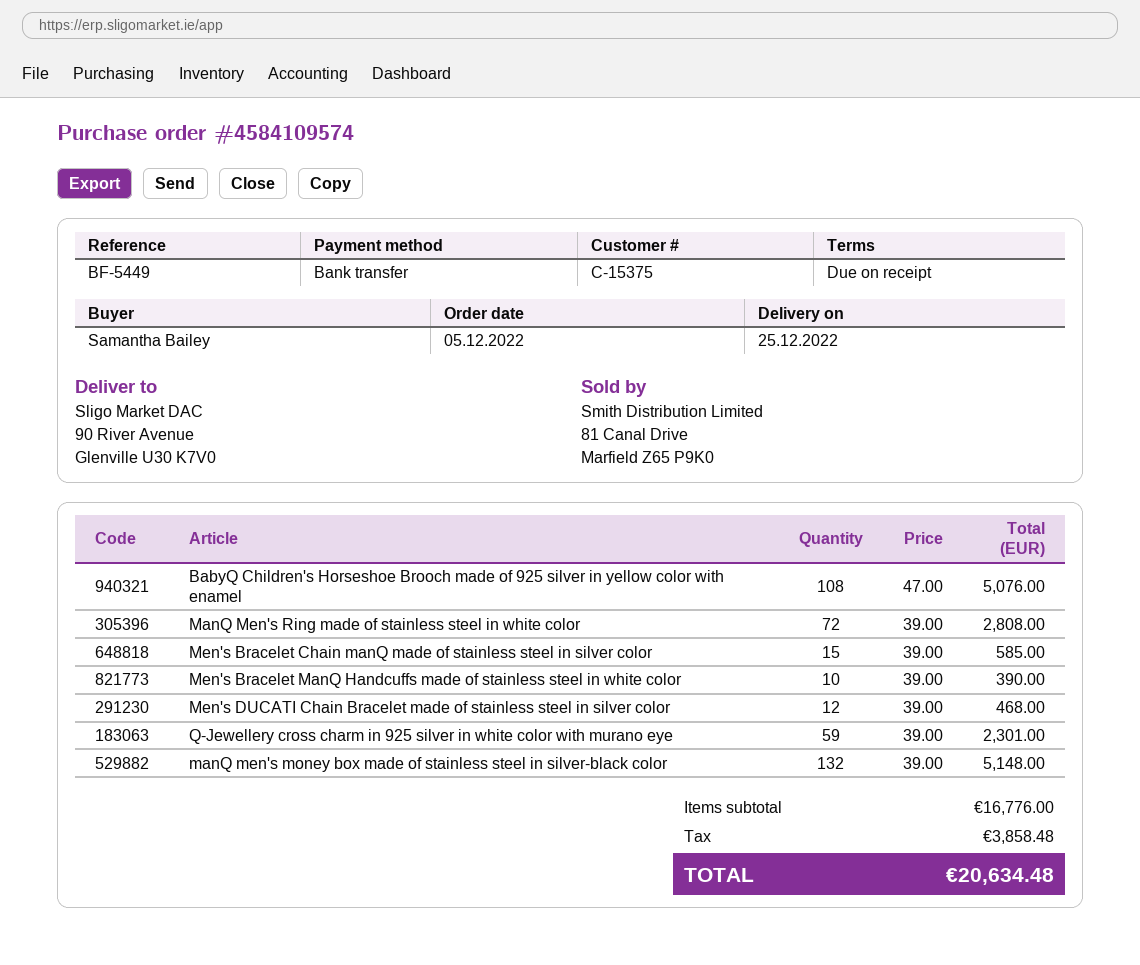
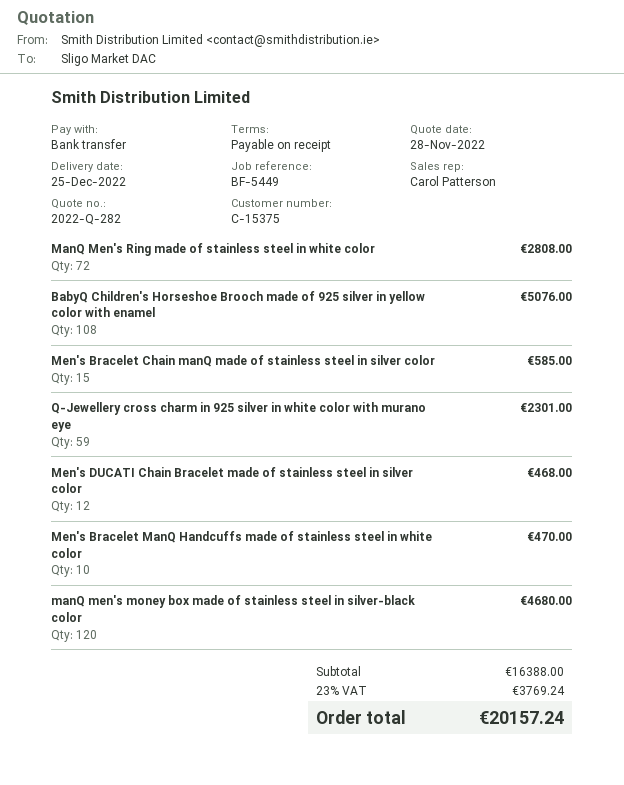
Men's Bracelet ManQ Handcuffs made of stainless steel in white color: 10 for 390.00 -> 10 for 470.00
manQ men's money box made of stainless steel in silver-black color: 132 for 5148.00 -> 120 for 4680.00
subtotal: 16776.00 -> 16388.00
tax: 3858.48 -> 3769.24
total: 20634.48 -> 20157.24

